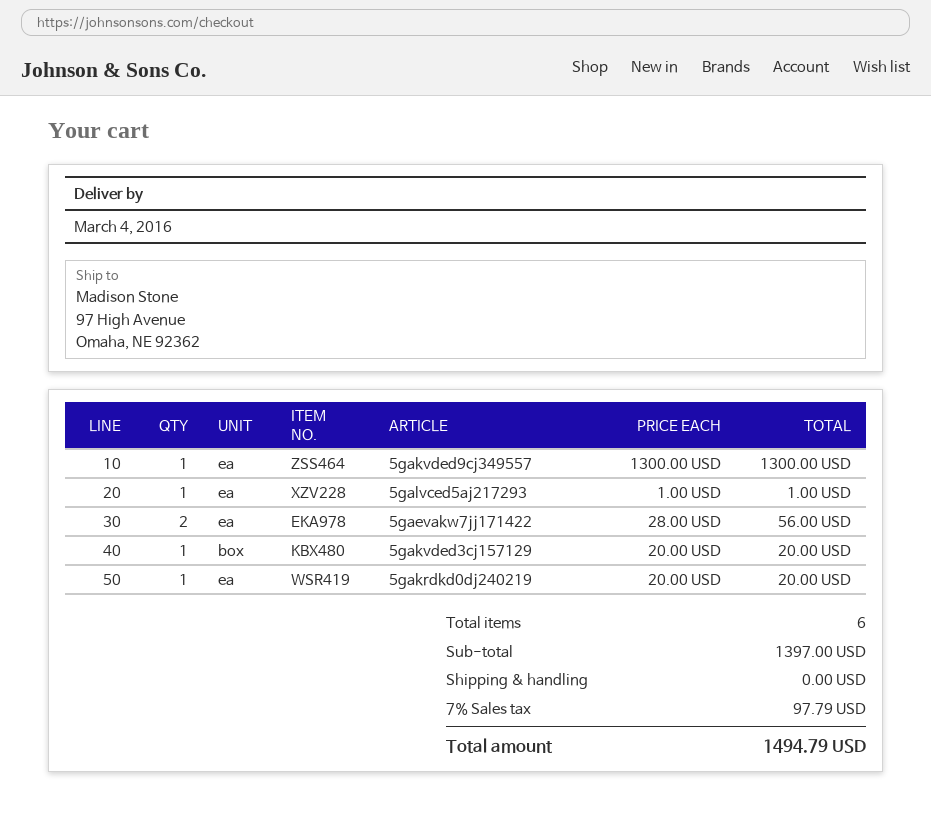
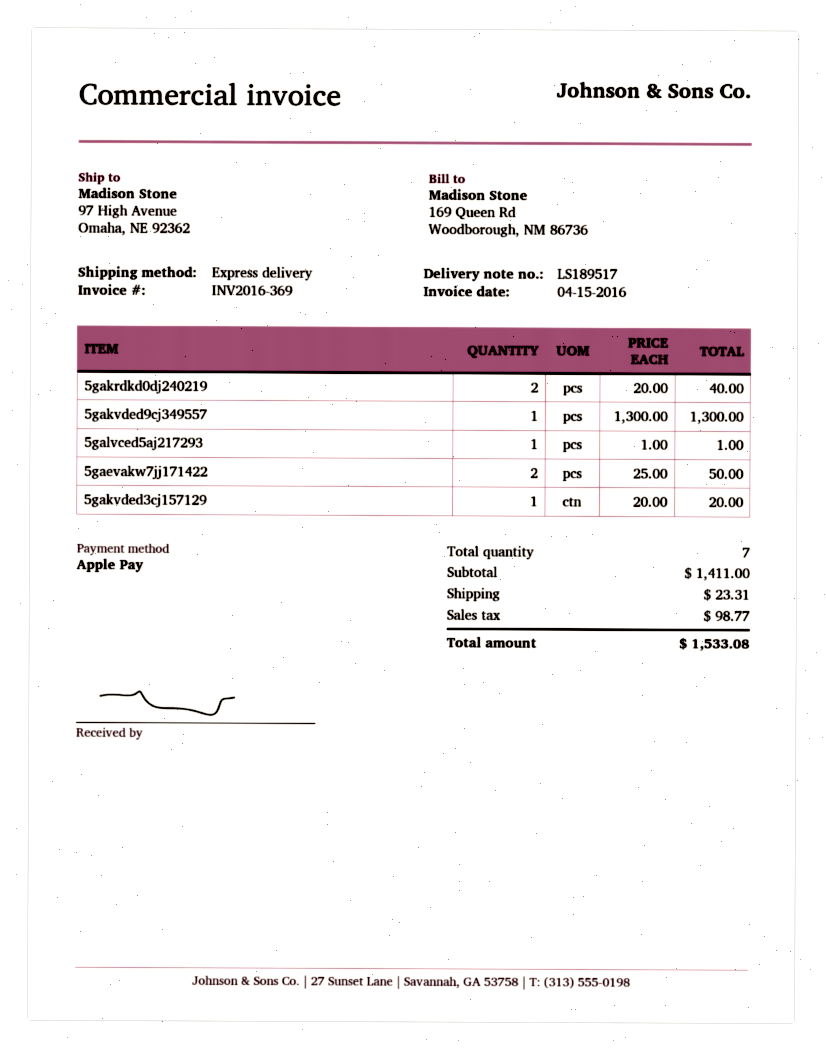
5gaevakw7jj171422: 2 x 28.00 = 56.00 -> 2 x 25.00 = 50.00
5gakrdkd0dj240219: 1 x 20.00 = 20.00 -> 2 x 20.00 = 40.00
total quantity: 6 -> 7
subtotal: 1397.00 -> 1411.00
shipping: 0.00 -> 23.31
tax: 97.79 -> 98.77
total: 1494.79 -> 1533.08

